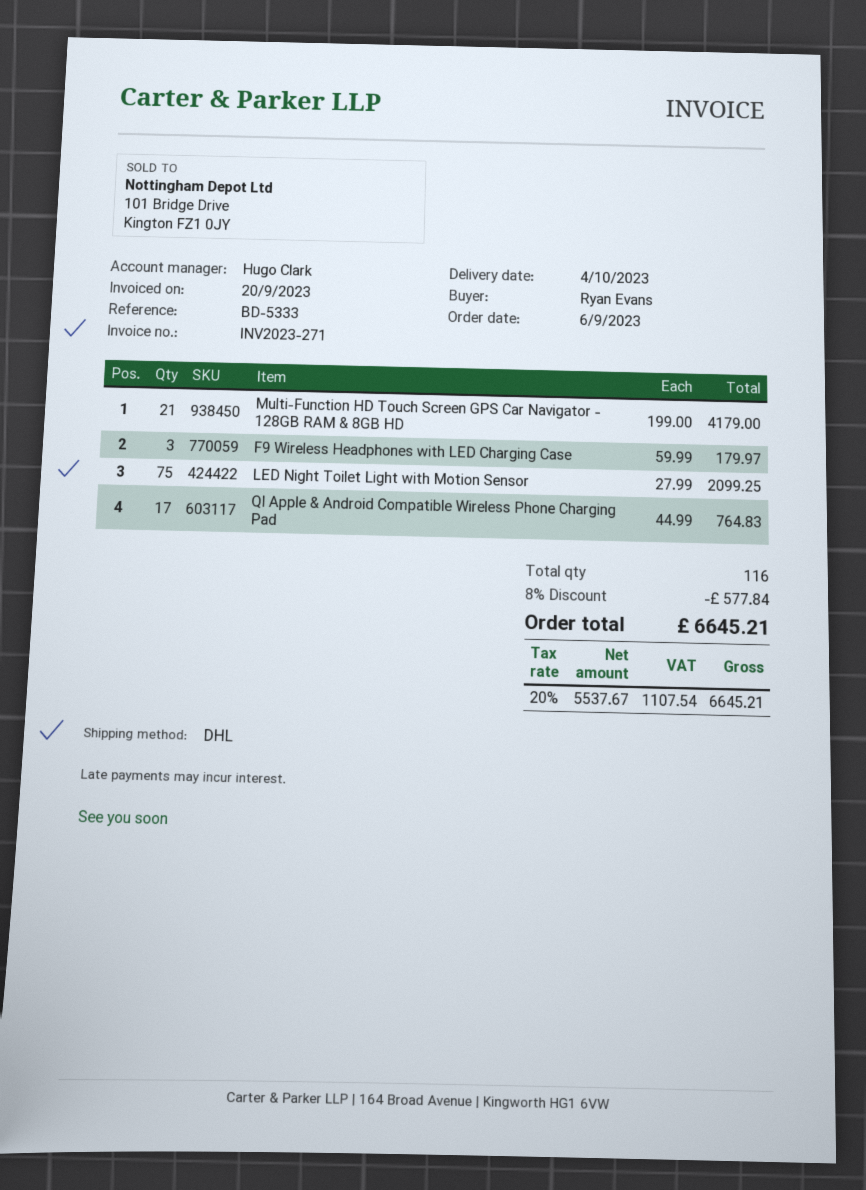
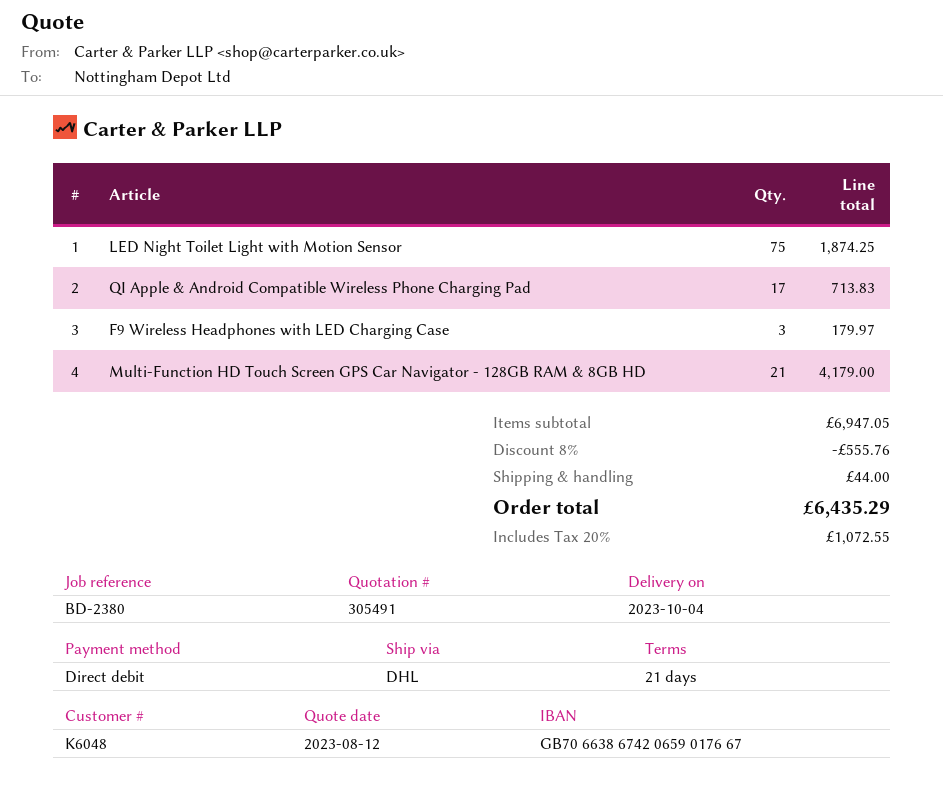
reference: BD-5333 -> BD-2380
LED Night Toilet Light with Motion Sensor: 75 for 2099.25 -> 75 for 1874.25
QI Apple & Android Compatible Wireless Phone Charging Pad: 17 for 764.83 -> 17 for 713.83
discount: 8% = 577.84 -> 8% = 555.76
shipping: none -> 44.00
tax: 20% = 1107.54 -> 20% = 1072.55
total: 6645.21 -> 6435.29

